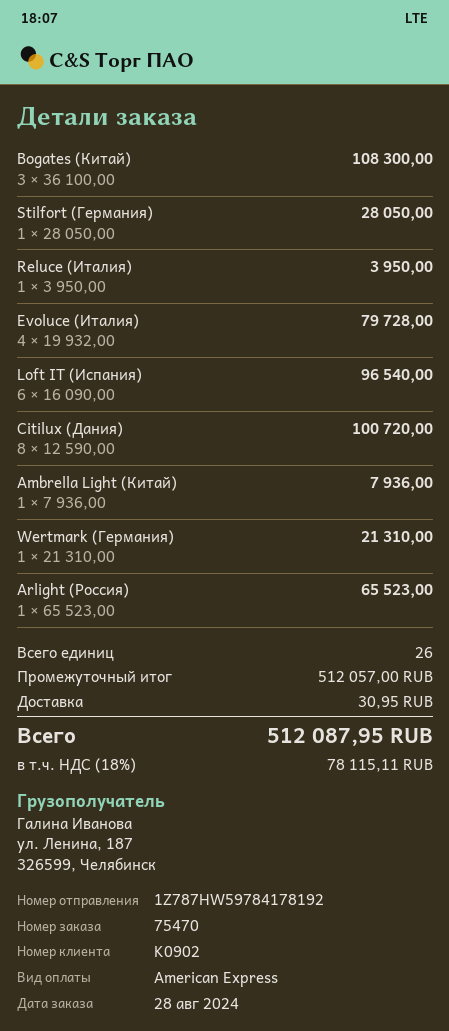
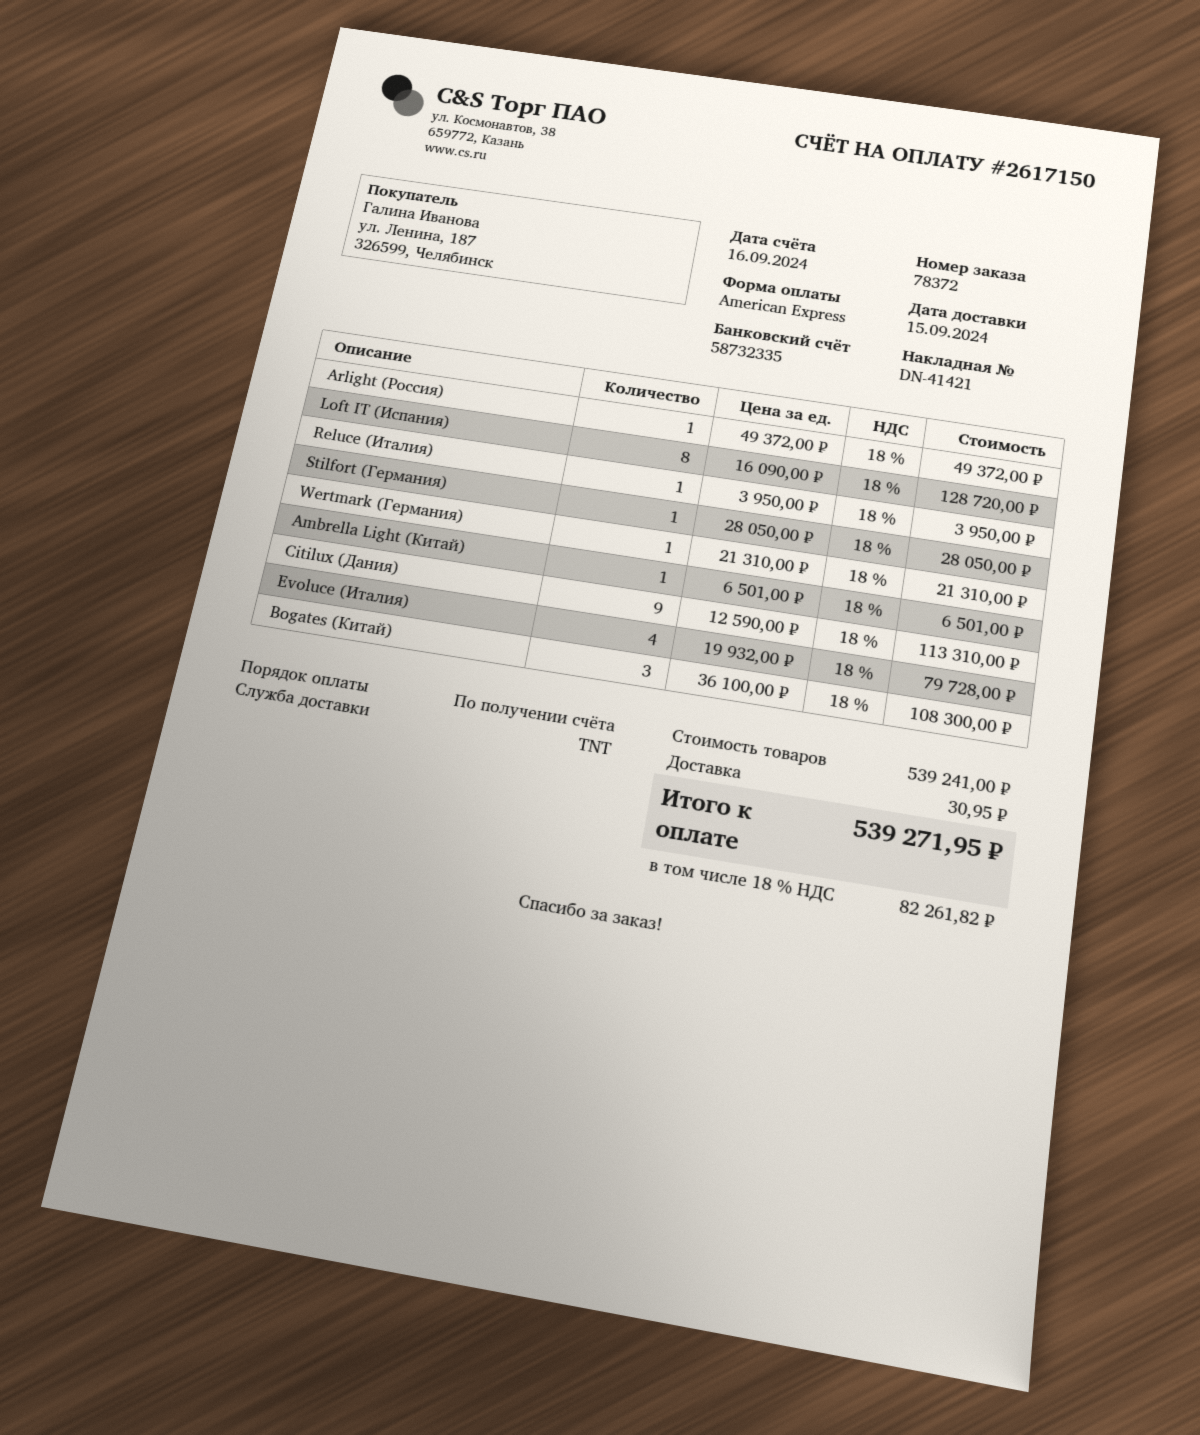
order number: 75470 -> 78372
Loft IT (Испания): 6 x 16090.00 = 96540.00 -> 8 x 16090.00 = 128720.00
Citilux (Дания): 8 x 12590.00 = 100720.00 -> 9 x 12590.00 = 113310.00
Ambrella Light (Китай): 1 x 7936.00 = 7936.00 -> 1 x 6501.00 = 6501.00
Arlight (Россия): 1 x 65523.00 = 65523.00 -> 1 x 49372.00 = 49372.00
subtotal: 512057.00 -> 539241.00
tax: 18% = 78115.11 -> 18% = 82261.82
total: 512087.95 -> 539271.95

